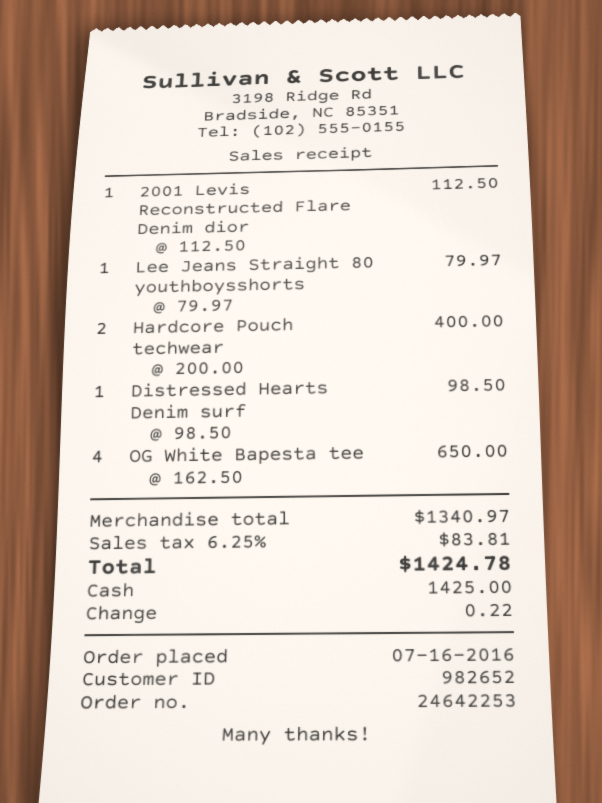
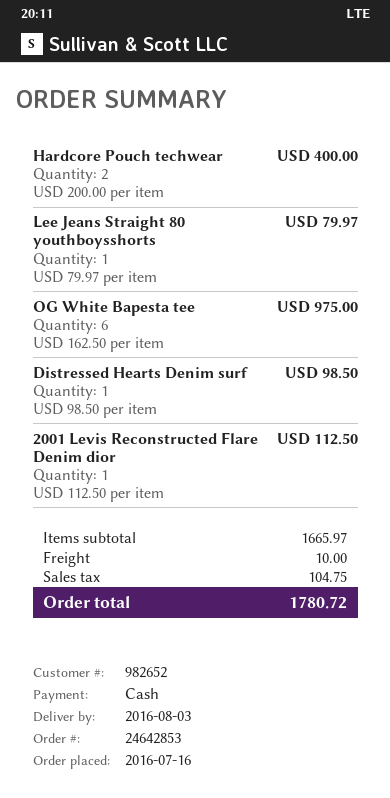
order number: 24642253 -> 24642853
OG White Bapesta tee: 4 x 162.50 = 650.00 -> 6 x 162.50 = 975.00
subtotal: 1340.97 -> 1665.97
shipping: none -> 10.00
tax: 83.81 -> 104.75
total: 1424.78 -> 1780.72

